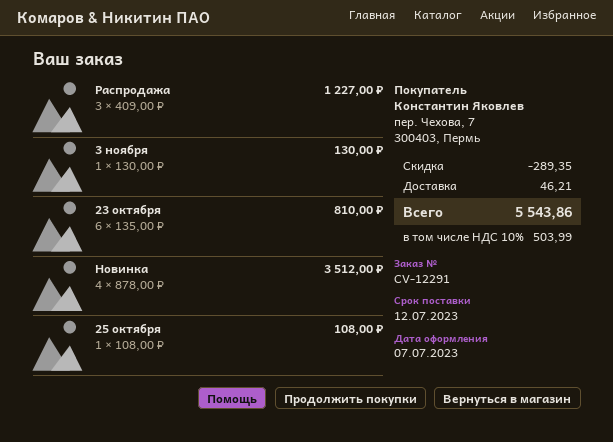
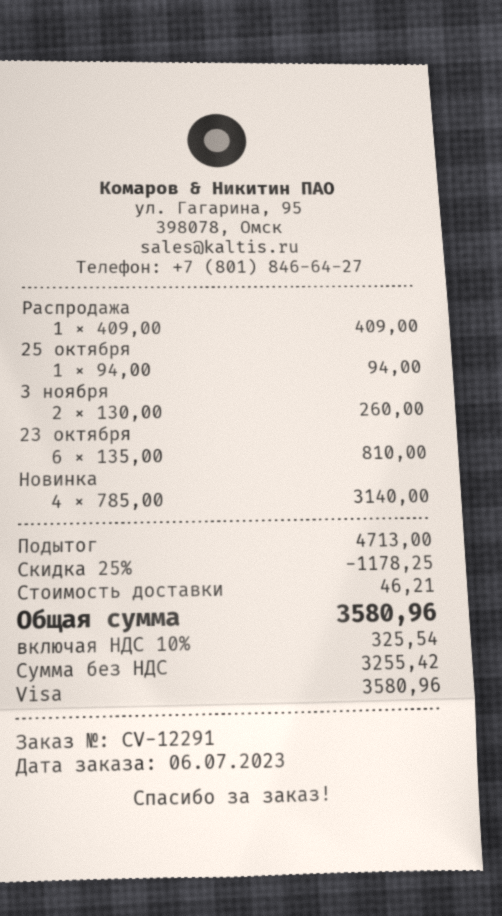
order date: 2023-07-07 -> 2023-07-06
Распродажа: 3 x 409.00 = 1227.00 -> 1 x 409.00 = 409.00
3 ноября: 1 x 130.00 = 130.00 -> 2 x 130.00 = 260.00
Новинка: 4 x 878.00 = 3512.00 -> 4 x 785.00 = 3140.00
25 октября: 1 x 108.00 = 108.00 -> 1 x 94.00 = 94.00
discount: 289.35 -> 1178.25
tax: 10% = 503.99 -> 10% = 325.54
total: 5543.86 -> 3580.96

